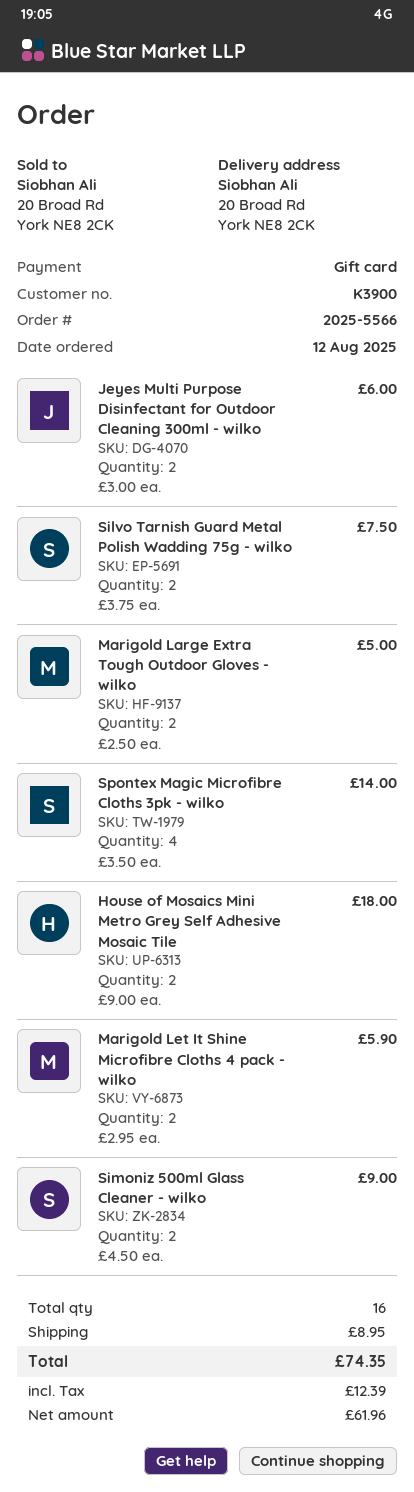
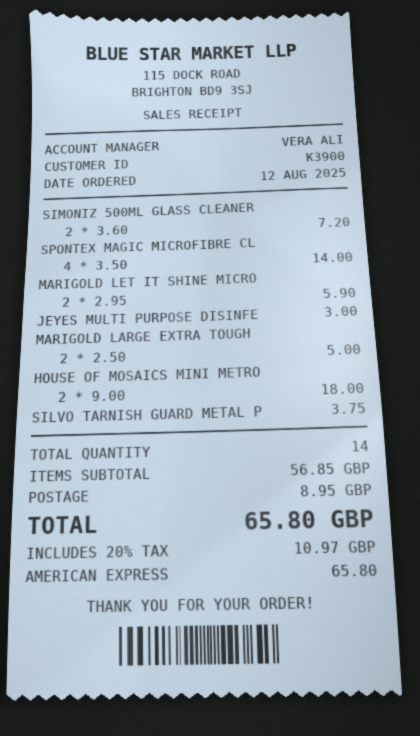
payment method: gift card -> American Express
Jeyes Multi Purpose Disinfectant for Outdoor Cleaning 300ml - wilko: 2 x 3.00 = 6.00 -> 1 x 3.00 = 3.00
Silvo Tarnish Guard Metal Polish Wadding 75g - wilko: 2 x 3.75 = 7.50 -> 1 x 3.75 = 3.75
Simoniz 500ml Glass Cleaner - wilko: 2 x 4.50 = 9.00 -> 2 x 3.60 = 7.20
total quantity: 16 -> 14
tax: 12.39 -> 10.97
total: 74.35 -> 65.80

